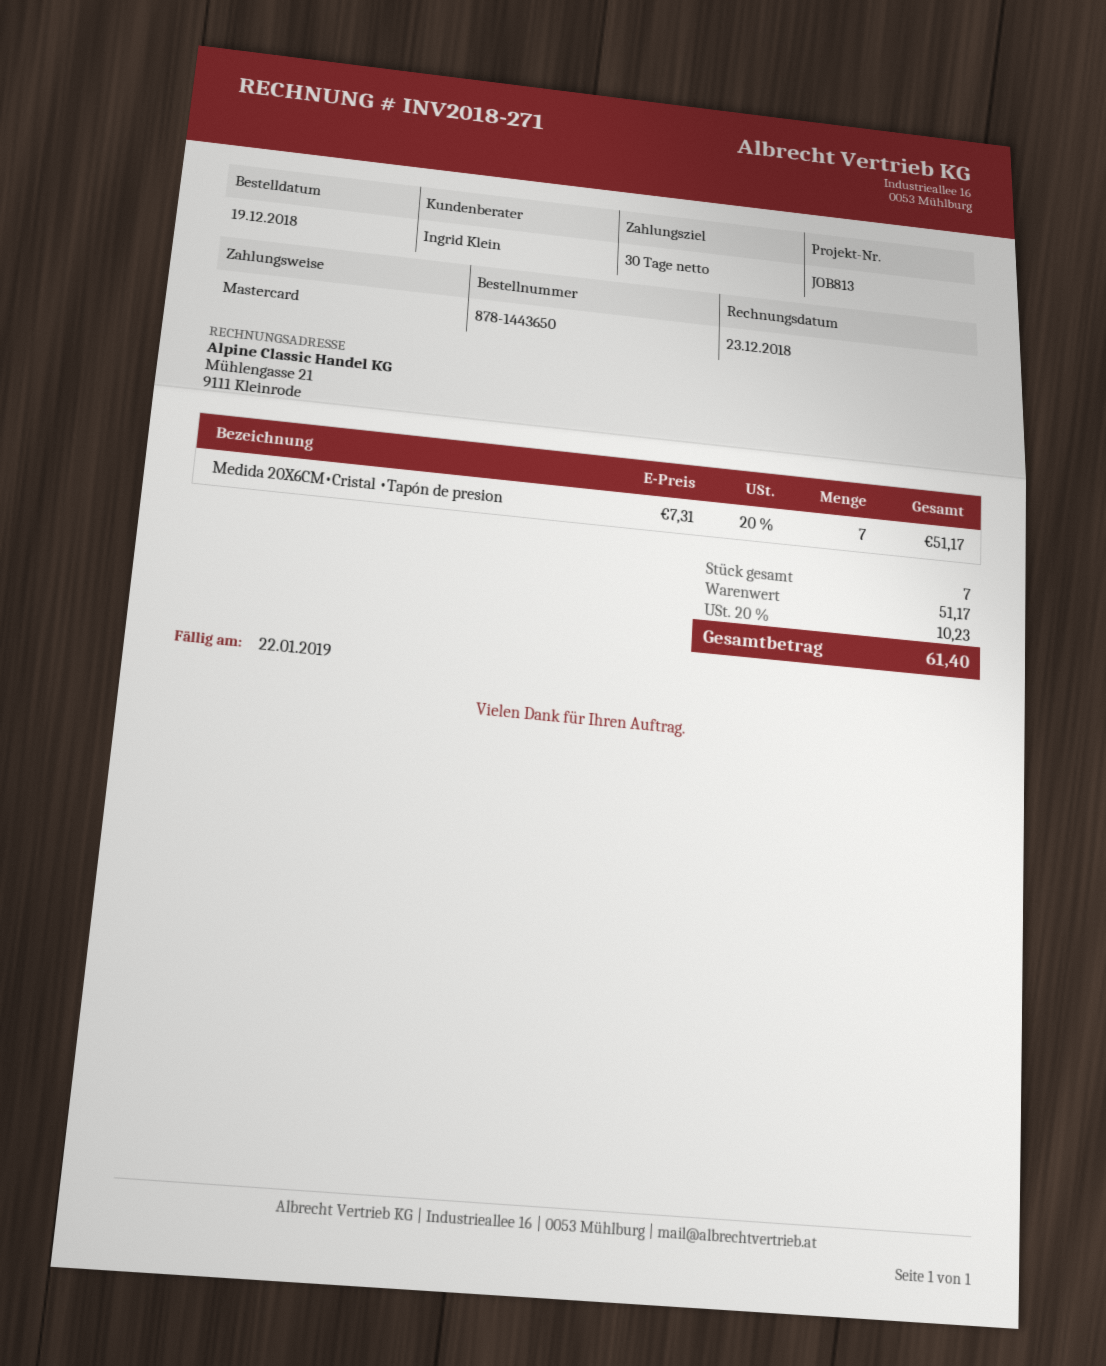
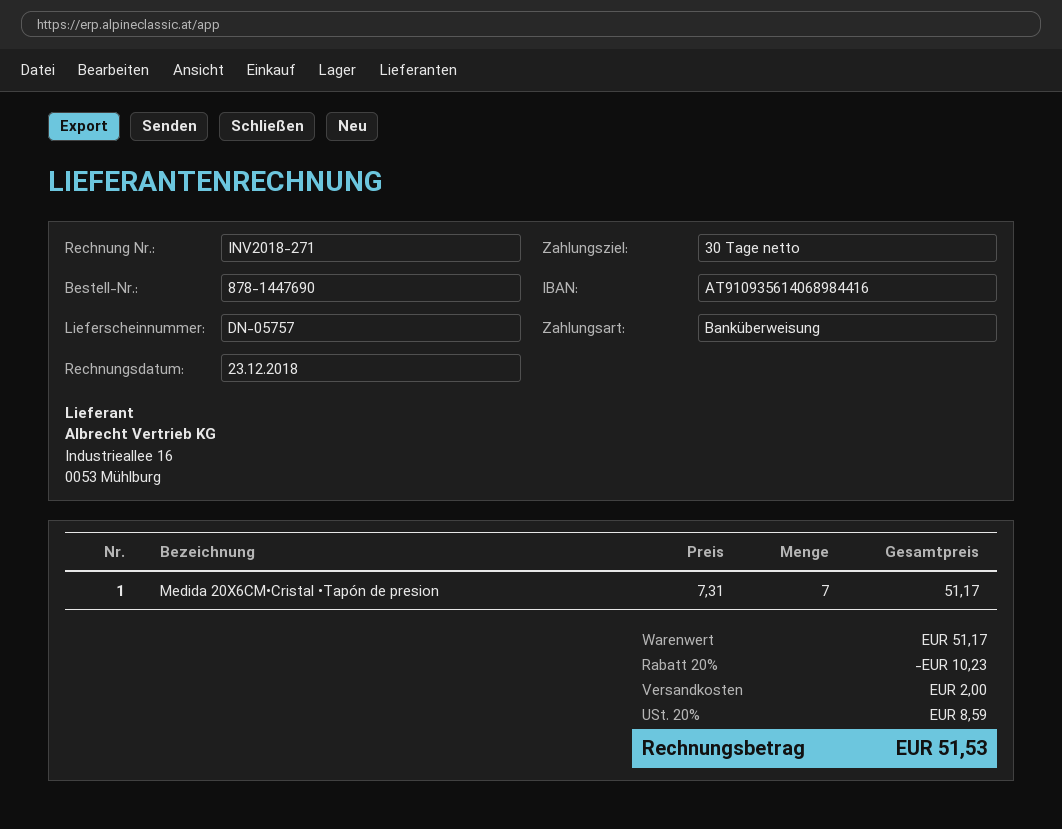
order number: 878-1443650 -> 878-1447690
payment method: Mastercard -> bank transfer
discount: none -> 20% = 10.23
shipping: none -> 2.00
tax: 20% = 10.23 -> 20% = 8.59
total: 61.40 -> 51.53

